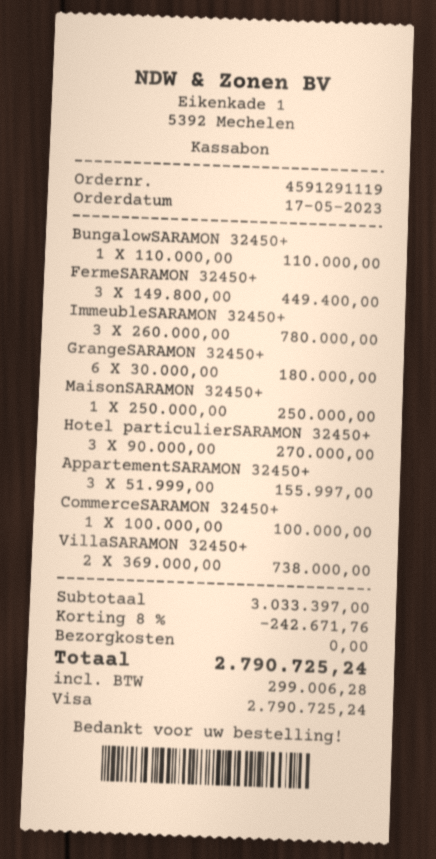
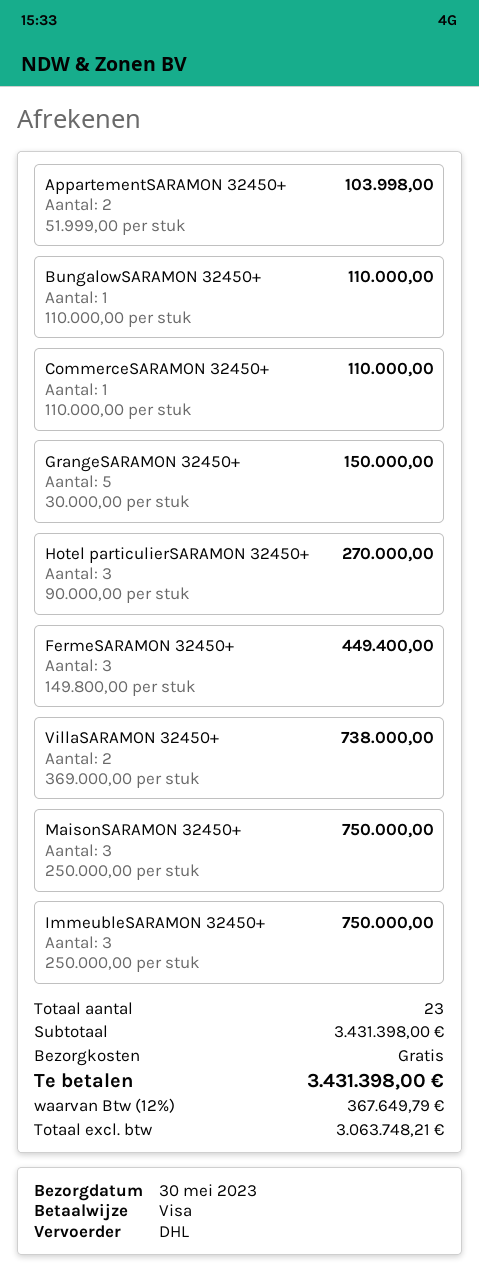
ImmeubleSARAMON 32450+: 3 x 260000.00 = 780000.00 -> 3 x 250000.00 = 750000.00
GrangeSARAMON 32450+: 6 x 30000.00 = 180000.00 -> 5 x 30000.00 = 150000.00
MaisonSARAMON 32450+: 1 x 250000.00 = 250000.00 -> 3 x 250000.00 = 750000.00
AppartementSARAMON 32450+: 3 x 51999.00 = 155997.00 -> 2 x 51999.00 = 103998.00
CommerceSARAMON 32450+: 1 x 100000.00 = 100000.00 -> 1 x 110000.00 = 110000.00
subtotal: 3033397.00 -> 3431398.00
discount: 8% = 242671.76 -> none
tax: 299006.28 -> 367649.79
total: 2790725.24 -> 3431398.00

